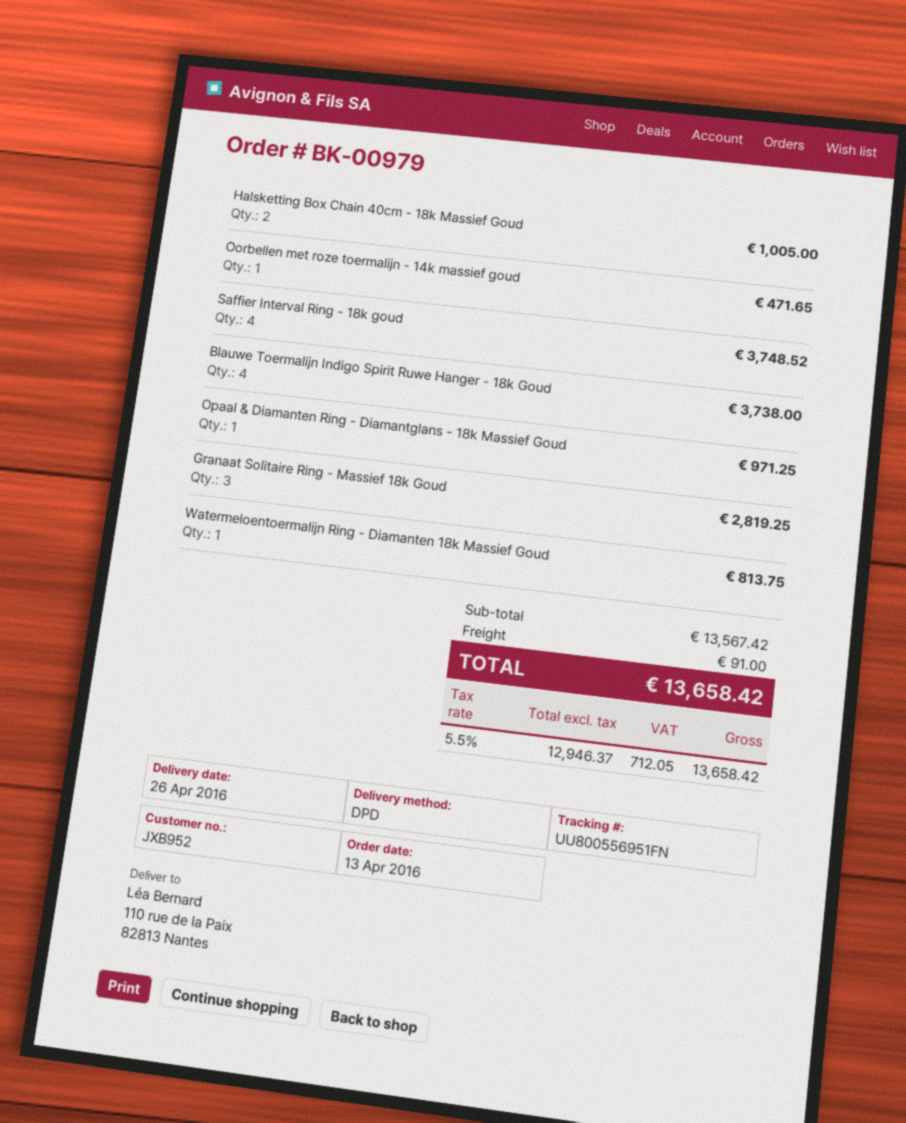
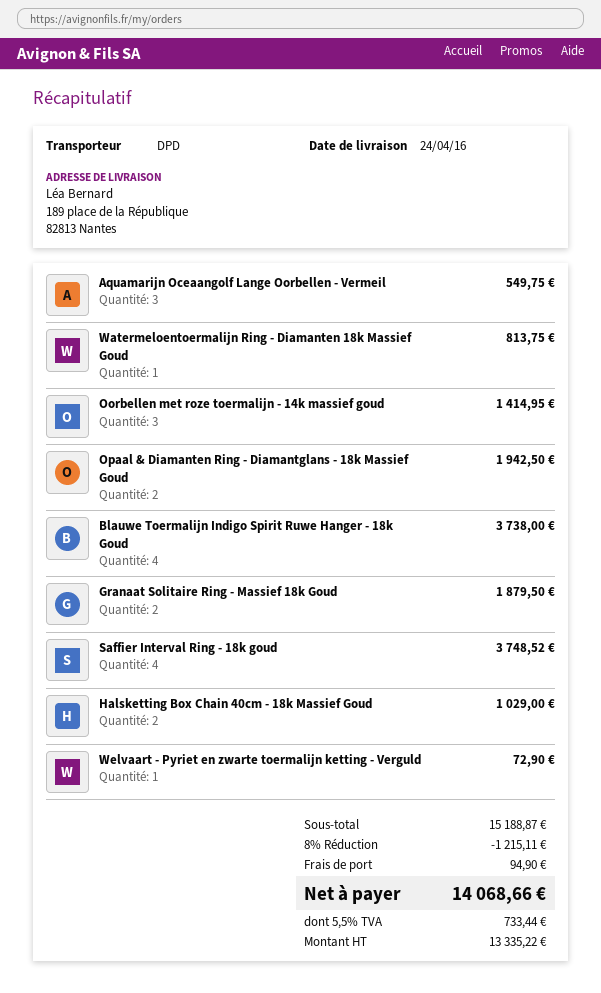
delivery date: 2016-04-26 -> 2016-04-24
ship to: 110 rue de la Paix, 82813 Nantes -> 189 place de la République, 82813 Nantes
Halsketting Box Chain 40cm - 18k Massief Goud: 2 for 1005.00 -> 2 for 1029.00
Oorbellen met roze toermalijn - 14k massief goud: 1 for 471.65 -> 3 for 1414.95
Opaal & Diamanten Ring - Diamantglans - 18k Massief Goud: 1 for 971.25 -> 2 for 1942.50
Granaat Solitaire Ring - Massief 18k Goud: 3 for 2819.25 -> 2 for 1879.50
Aquamarijn Oceaangolf Lange Oorbellen - Vermeil: none -> 3 for 549.75
Welvaart - Pyriet en zwarte toermalijn ketting - Verguld: none -> 1 for 72.90
subtotal: 13567.42 -> 15188.87
discount: none -> 8% = 1215.11
shipping: 91.00 -> 94.90
net: 12946.37 -> 13335.22
tax: 5.5% = 712.05 -> 5.5% = 733.44
total: 13658.42 -> 14068.66

